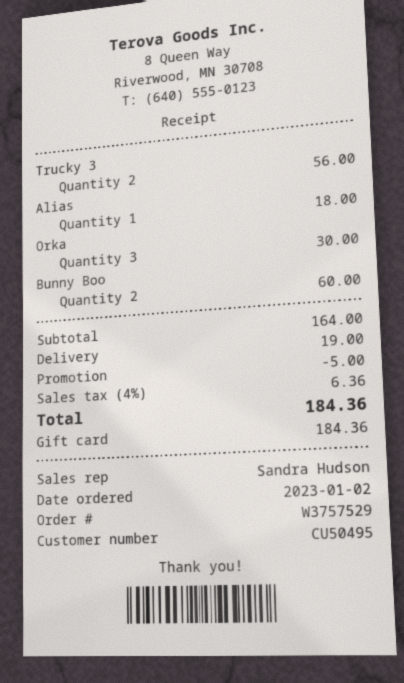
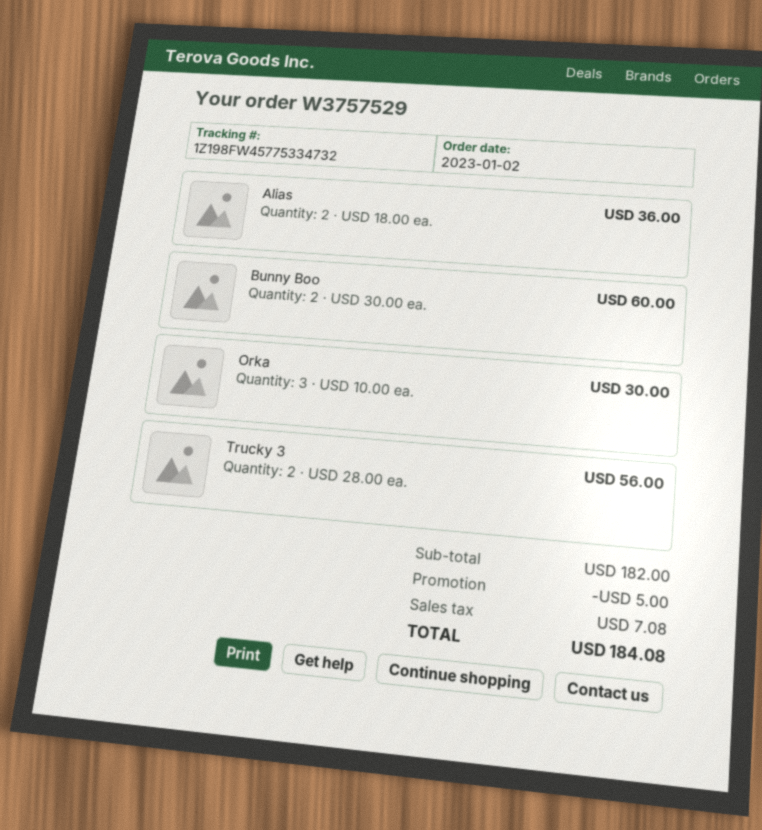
Alias: 1 for 18.00 -> 2 for 36.00
subtotal: 164.00 -> 182.00
shipping: 19.00 -> none
tax: 6.36 -> 7.08
total: 184.36 -> 184.08

